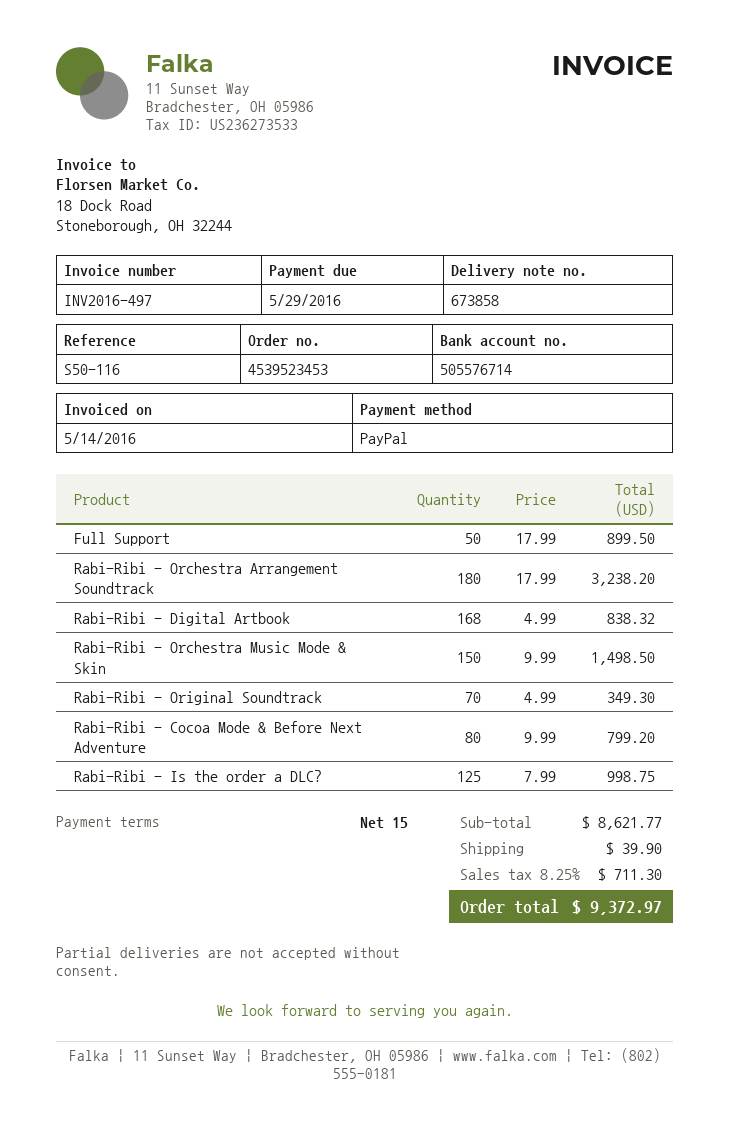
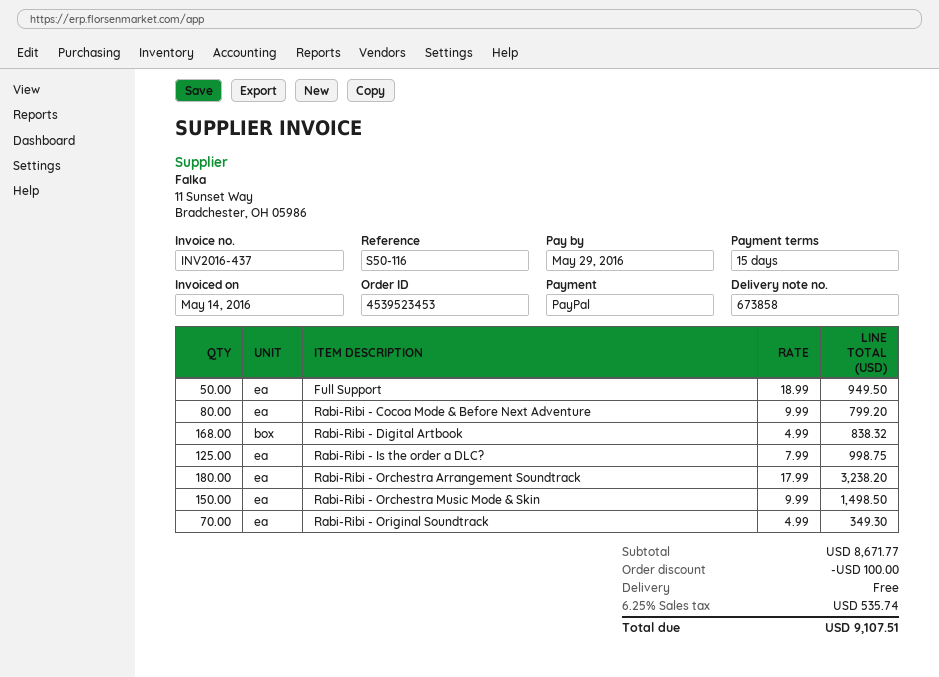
invoice number: INV2016-497 -> INV2016-437
Full Support: 50 x 17.99 = 899.50 -> 50 x 18.99 = 949.50
subtotal: 8621.77 -> 8671.77
discount: none -> 100.00
shipping: 39.90 -> 0.00
tax: 8.25% = 711.30 -> 6.25% = 535.74
total: 9372.97 -> 9107.51

